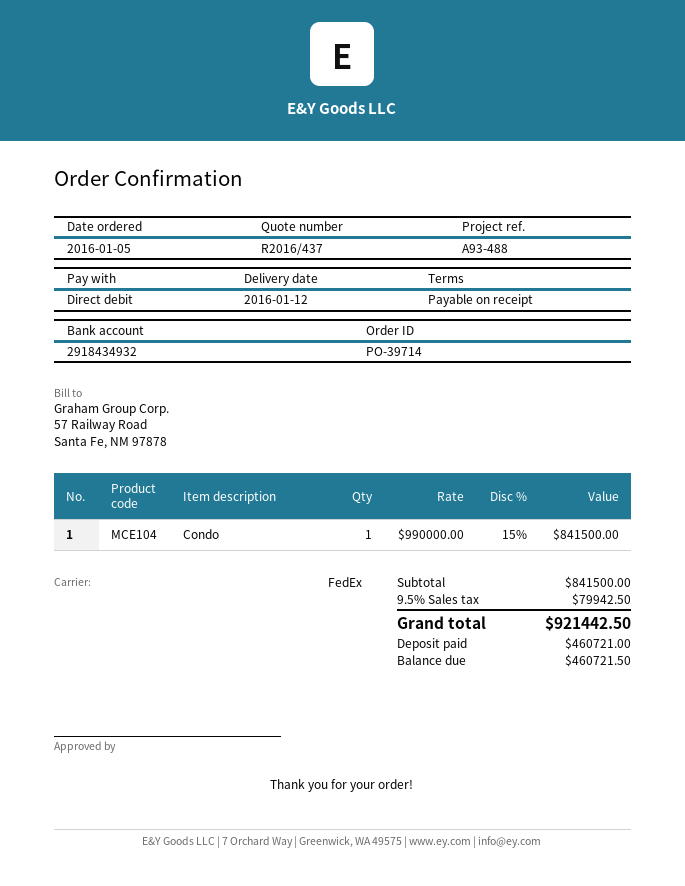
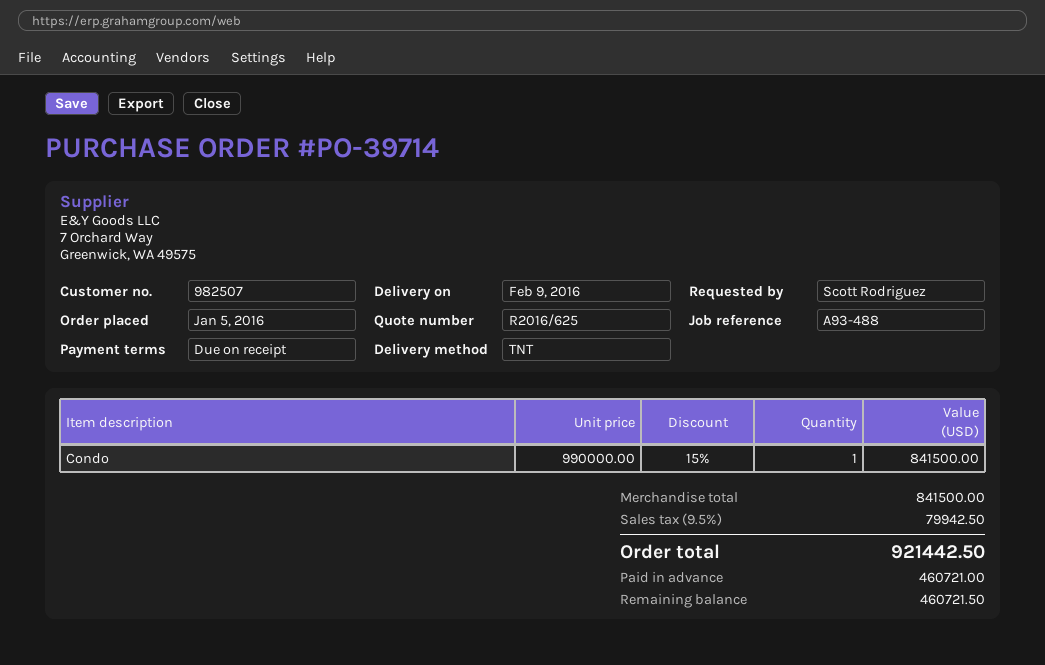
quote number: R2016/437 -> R2016/625
delivery date: 2016-01-12 -> 2016-02-09
shipping method: FedEx -> TNT

